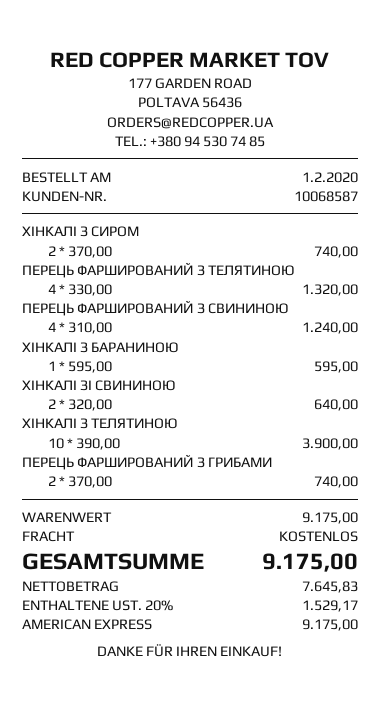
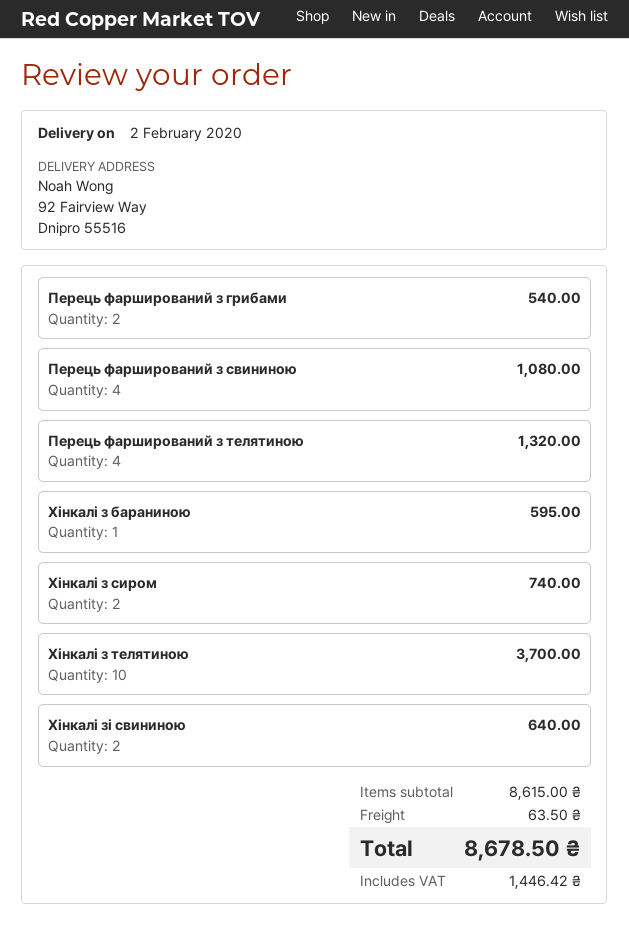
ПЕРЕЦЬ ФАРШИРОВАНИЙ З СВИНИНОЮ: 4 for 1240.00 -> 4 for 1080.00
ХІНКАЛІ З ТЕЛЯТИНОЮ: 10 for 3900.00 -> 10 for 3700.00
ПЕРЕЦЬ ФАРШИРОВАНИЙ З ГРИБАМИ: 2 for 740.00 -> 2 for 540.00
subtotal: 9175.00 -> 8615.00
shipping: 0.00 -> 63.50
tax: 1529.17 -> 1446.42
total: 9175.00 -> 8678.50

